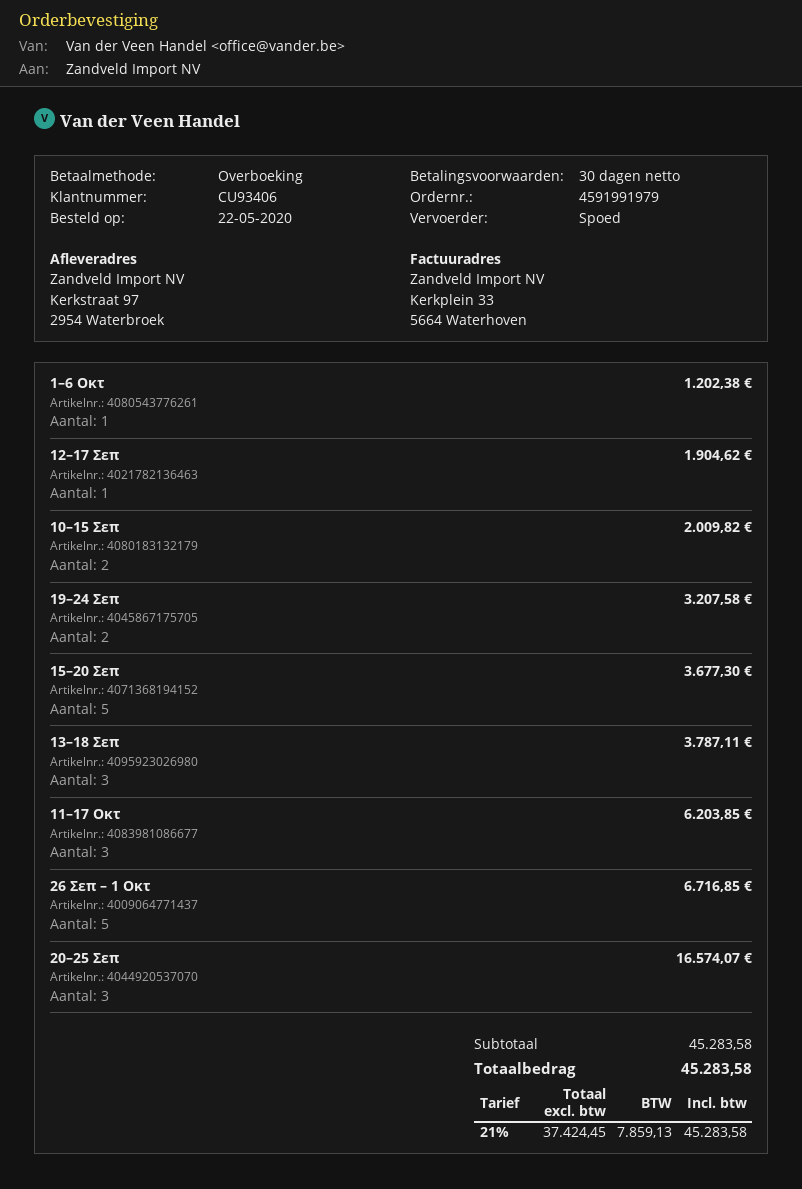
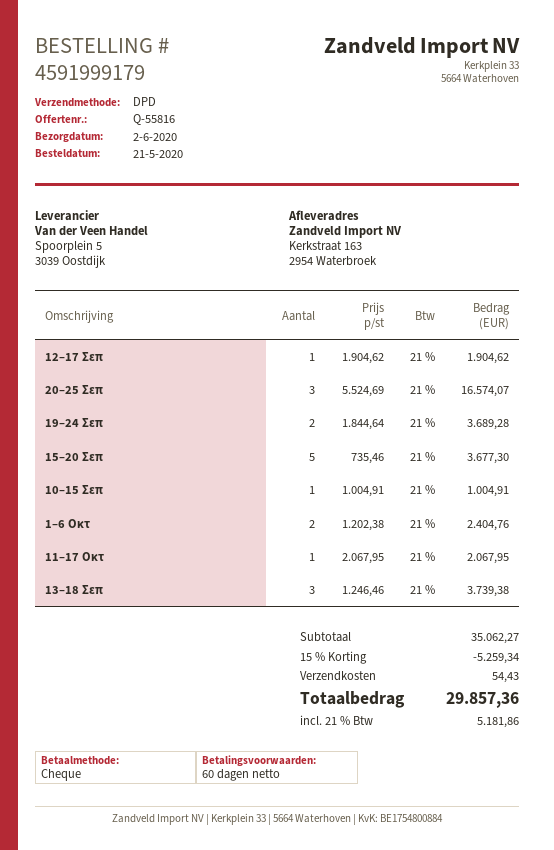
order number: 4591991979 -> 4591999179
order date: 2020-05-22 -> 2020-05-21
payment terms: 30 days -> 60 days
payment method: bank transfer -> cheque
shipping method: express -> DPD
ship to: Kerkstraat 97, 2954 Waterbroek -> Kerkstraat 163, 2954 Waterbroek
1–6 Οκτ: 1 for 1202.38 -> 2 for 2404.76
10–15 Σεπ: 2 for 2009.82 -> 1 for 1004.91
19–24 Σεπ: 2 for 3207.58 -> 2 for 3689.28
13–18 Σεπ: 3 for 3787.11 -> 3 for 3739.38
11–17 Οκτ: 3 for 6203.85 -> 1 for 2067.95
26 Σεπ – 1 Οκτ: 5 for 6716.85 -> none
subtotal: 45283.58 -> 35062.27
discount: none -> 15% = 5259.34
shipping: none -> 54.43
tax: 21% = 7859.13 -> 21% = 5181.86
total: 45283.58 -> 29857.36

